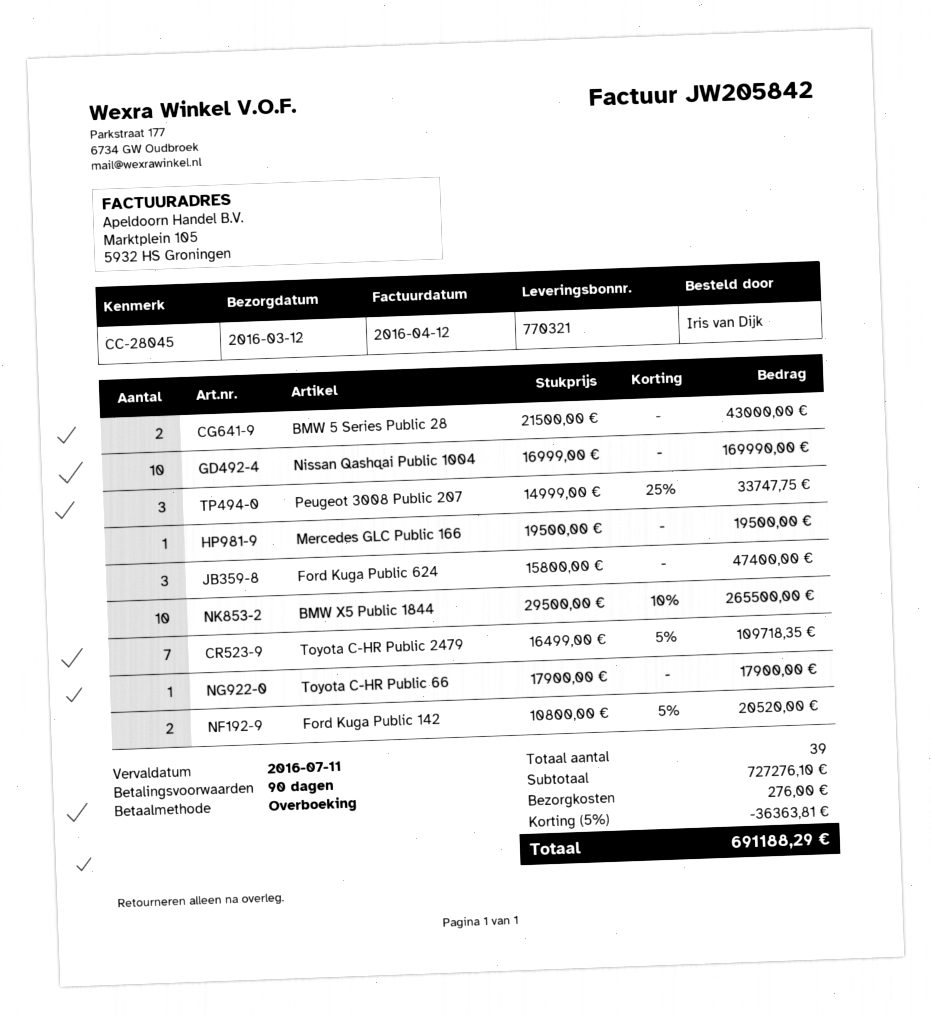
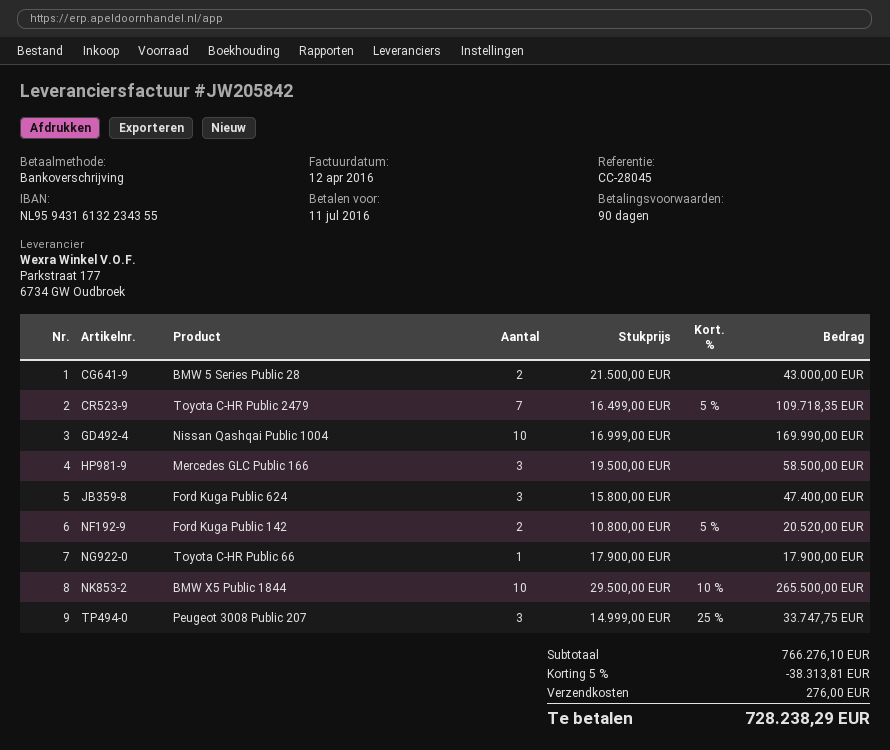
Mercedes GLC Public 166: 1 x 19500.00 = 19500.00 -> 3 x 19500.00 = 58500.00
subtotal: 727276.10 -> 766276.10
discount: 5% = 36363.81 -> 5% = 38313.81
total: 691188.29 -> 728238.29

